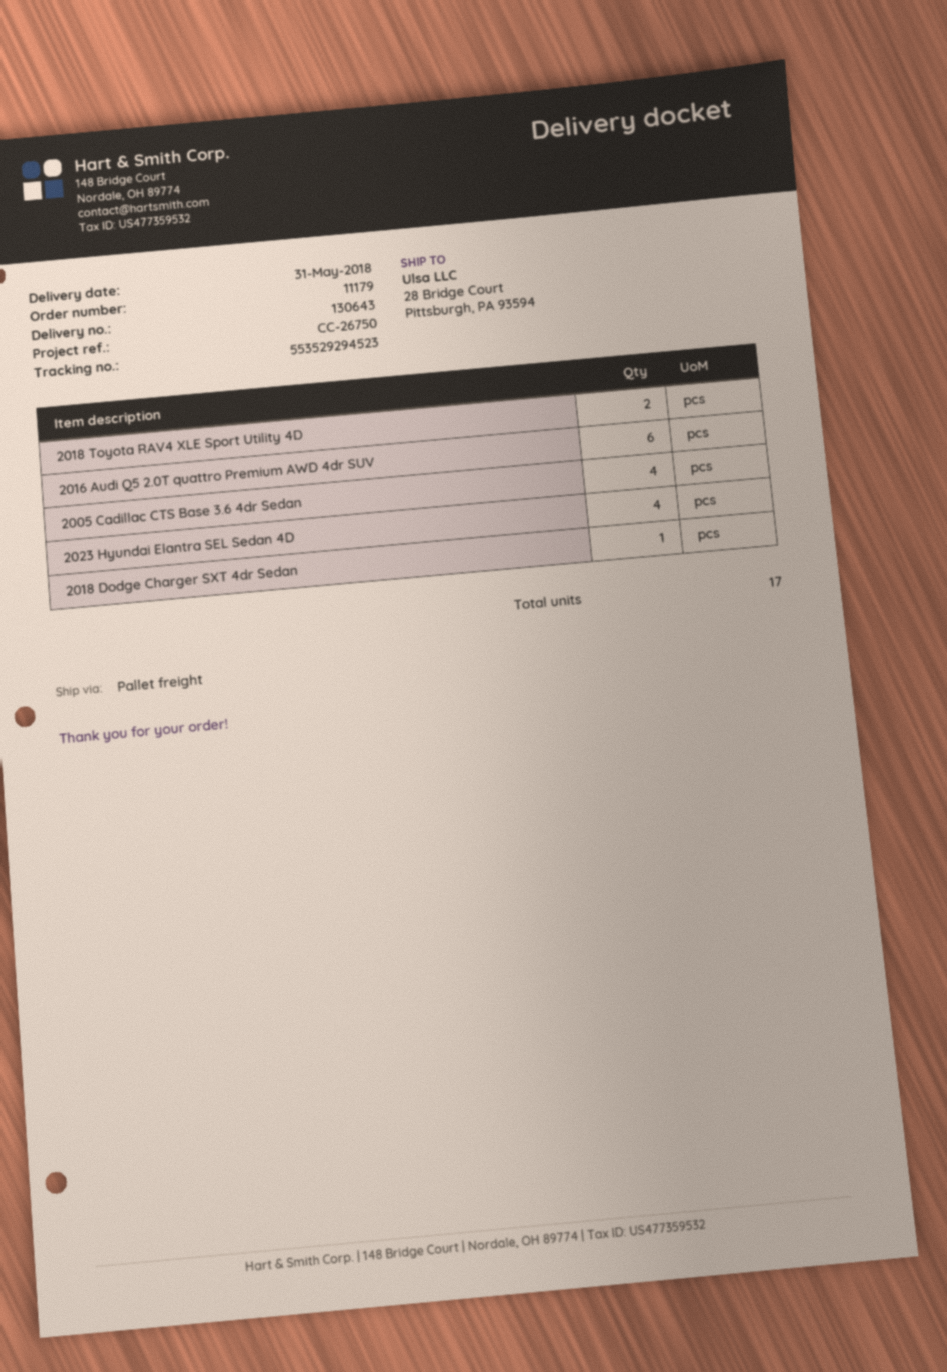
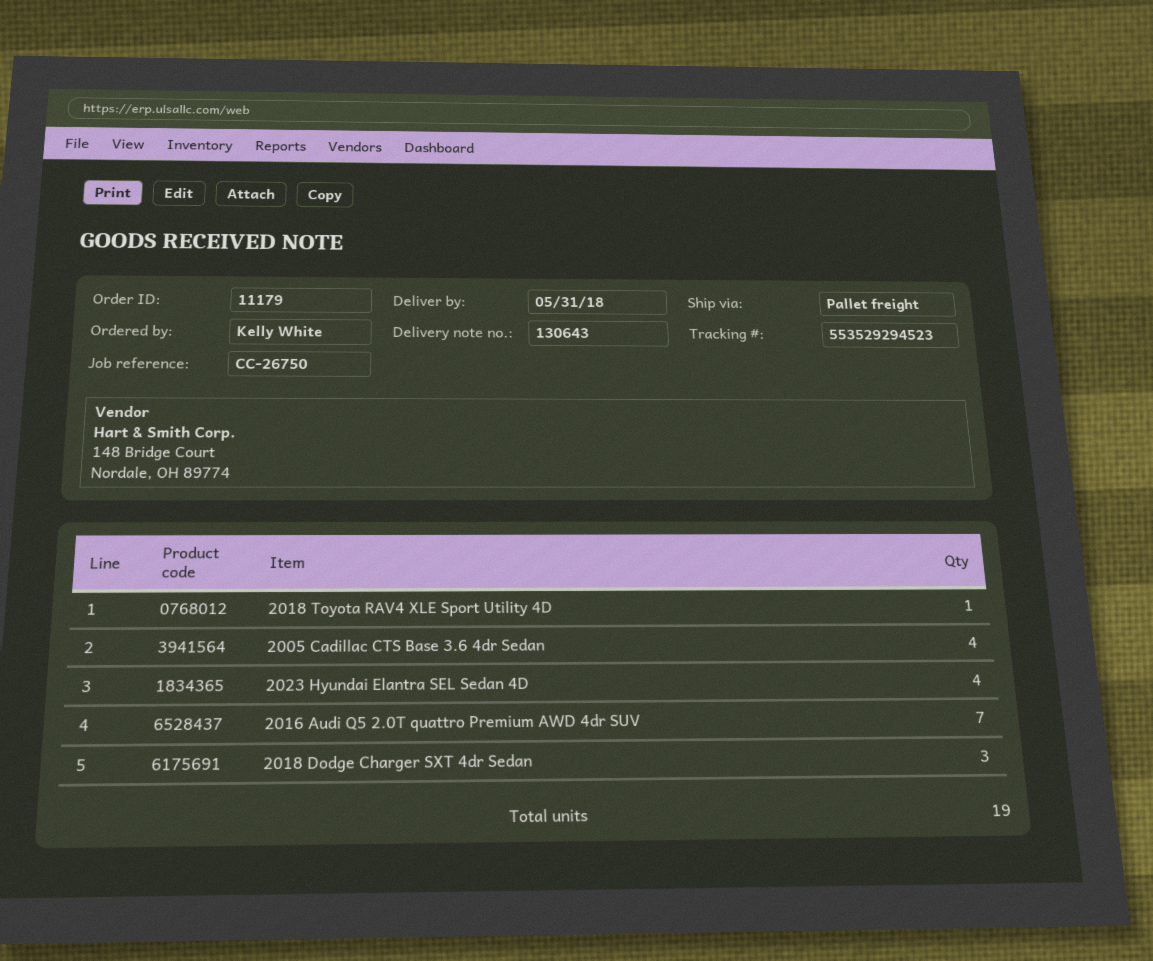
2018 Toyota RAV4 XLE Sport Utility 4D: 2 -> 1
2016 Audi Q5 2.0T quattro Premium AWD 4dr SUV: 6 -> 7
2018 Dodge Charger SXT 4dr Sedan: 1 -> 3
total quantity: 17 -> 19

